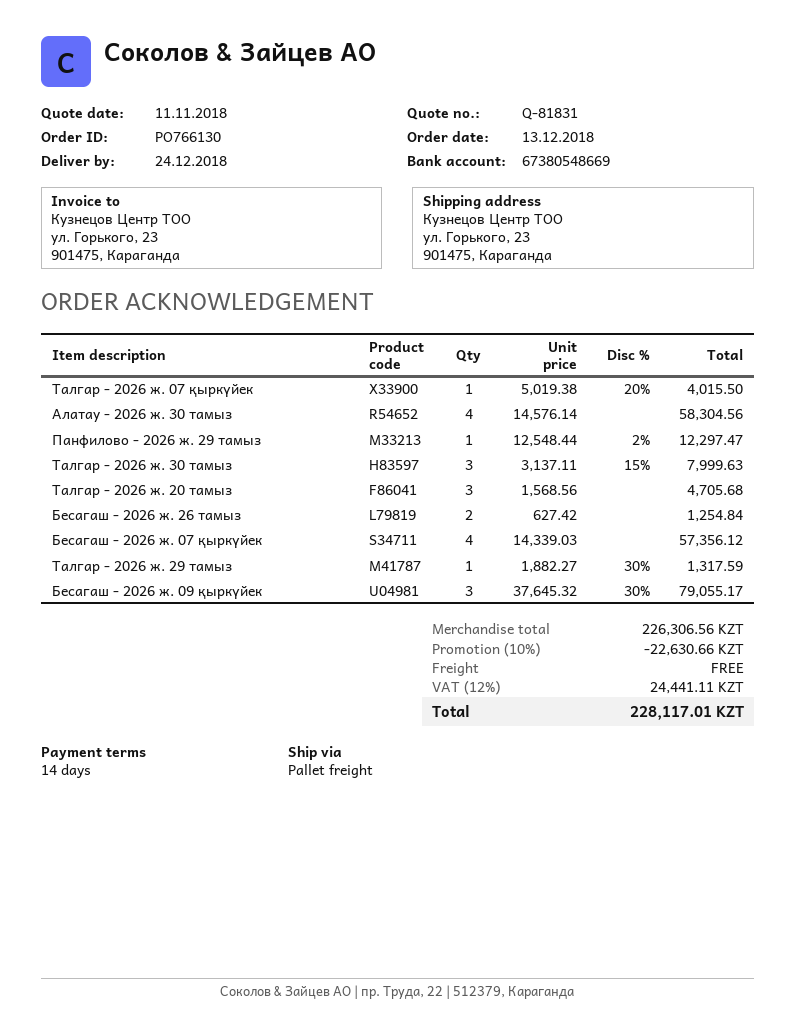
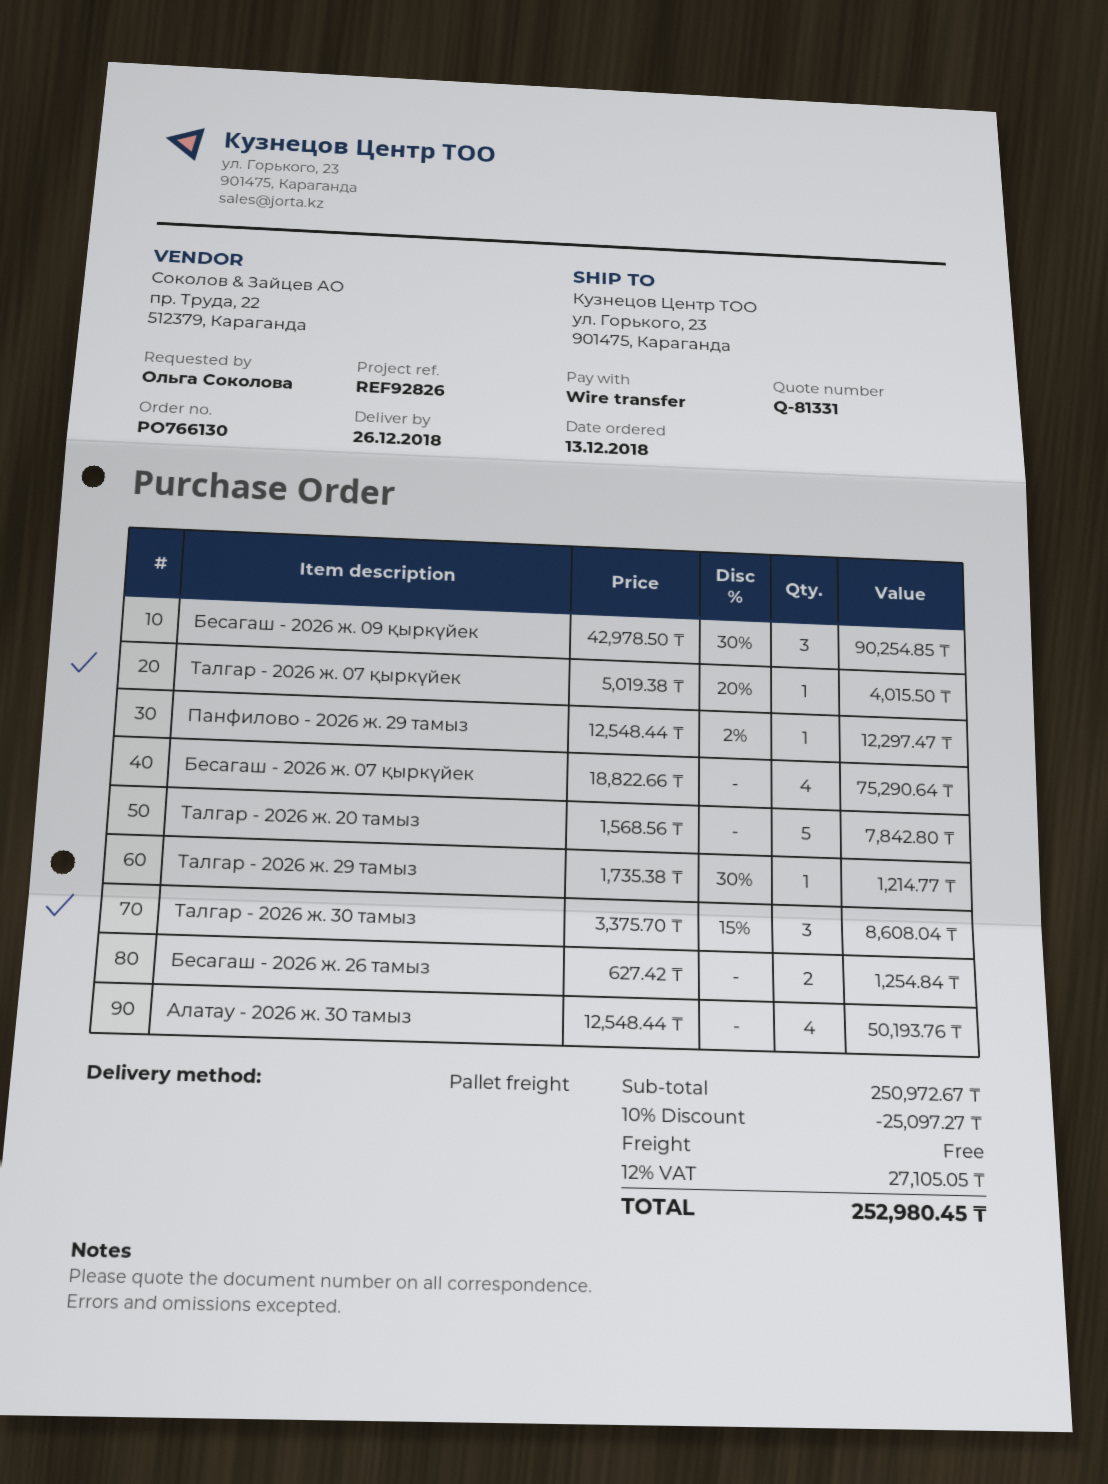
quote number: Q-81831 -> Q-81331
delivery date: 2018-12-24 -> 2018-12-26
Алатау - 2026 ж. 30 тамыз: 4 x 14576.14 = 58304.56 -> 4 x 12548.44 = 50193.76
Талгар - 2026 ж. 30 тамыз: 3 x 3137.11 - 15% = 7999.63 -> 3 x 3375.70 - 15% = 8608.04
Талгар - 2026 ж. 20 тамыз: 3 x 1568.56 = 4705.68 -> 5 x 1568.56 = 7842.80
Бесагаш - 2026 ж. 07 қыркүйек: 4 x 14339.03 = 57356.12 -> 4 x 18822.66 = 75290.64
Талгар - 2026 ж. 29 тамыз: 1 x 1882.27 - 30% = 1317.59 -> 1 x 1735.38 - 30% = 1214.77
Бесагаш - 2026 ж. 09 қыркүйек: 3 x 37645.32 - 30% = 79055.17 -> 3 x 42978.50 - 30% = 90254.85
subtotal: 226306.56 -> 250972.67
discount: 10% = 22630.66 -> 10% = 25097.27
tax: 12% = 24441.11 -> 12% = 27105.05
total: 228117.01 -> 252980.45

